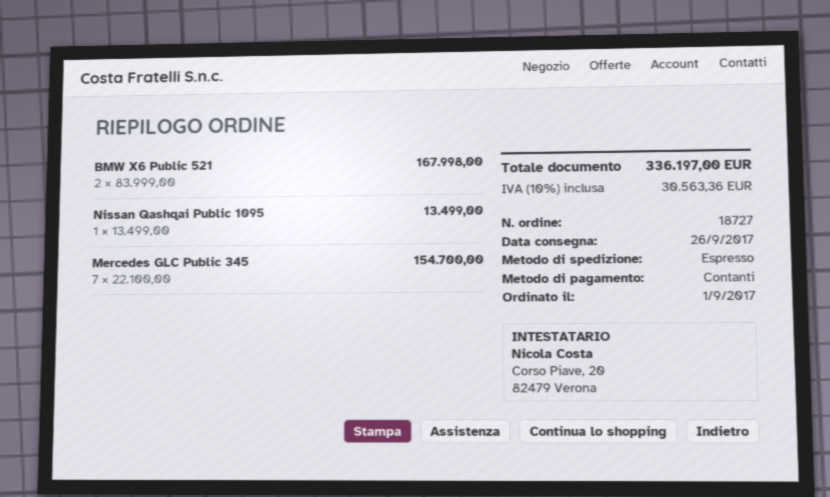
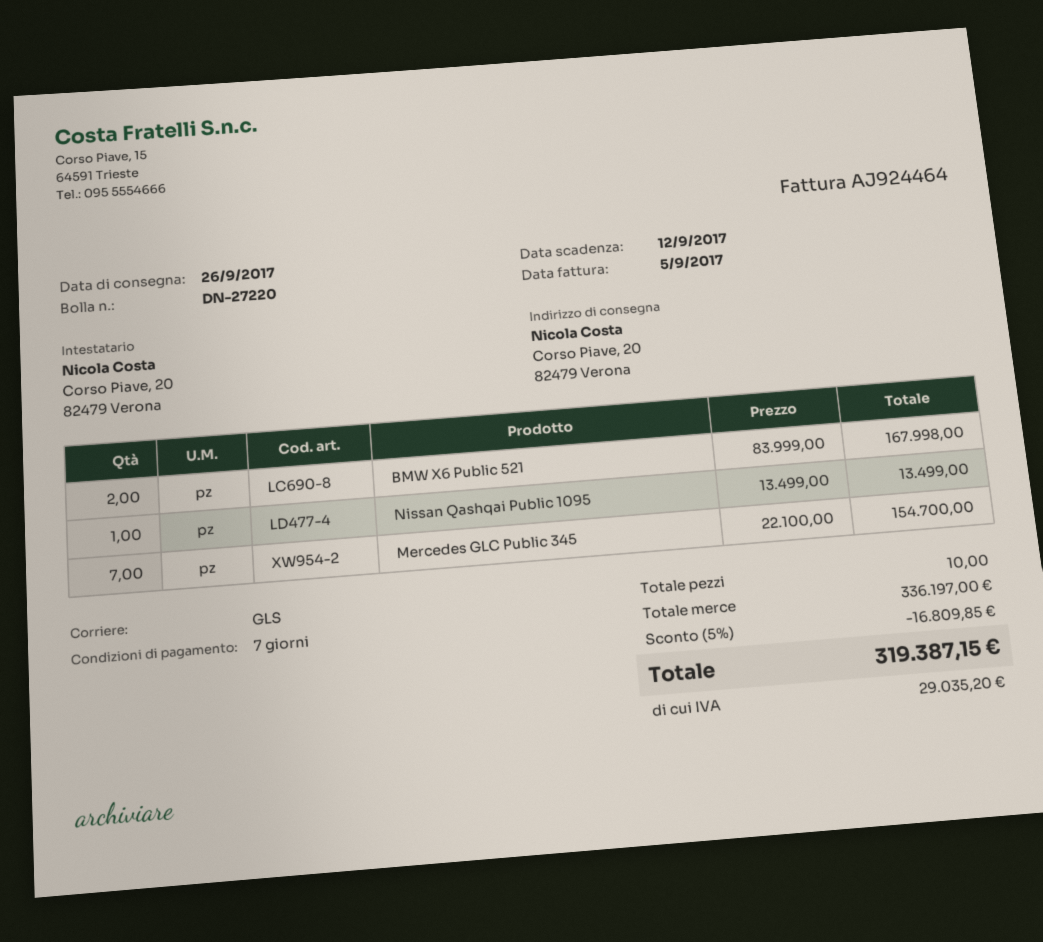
shipping method: express -> GLS
discount: none -> 5% = 16809.85
tax: 30563.36 -> 29035.20
total: 336197.00 -> 319387.15

